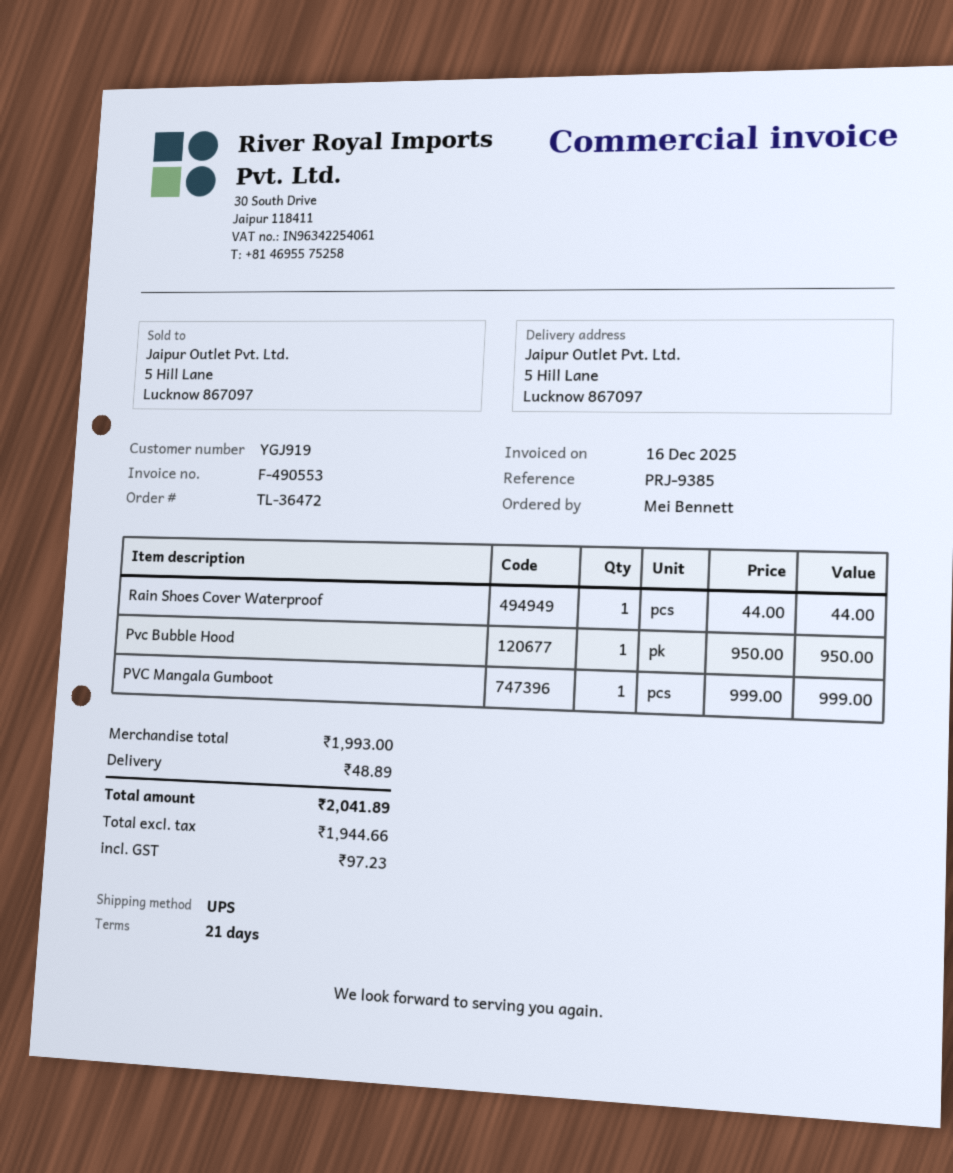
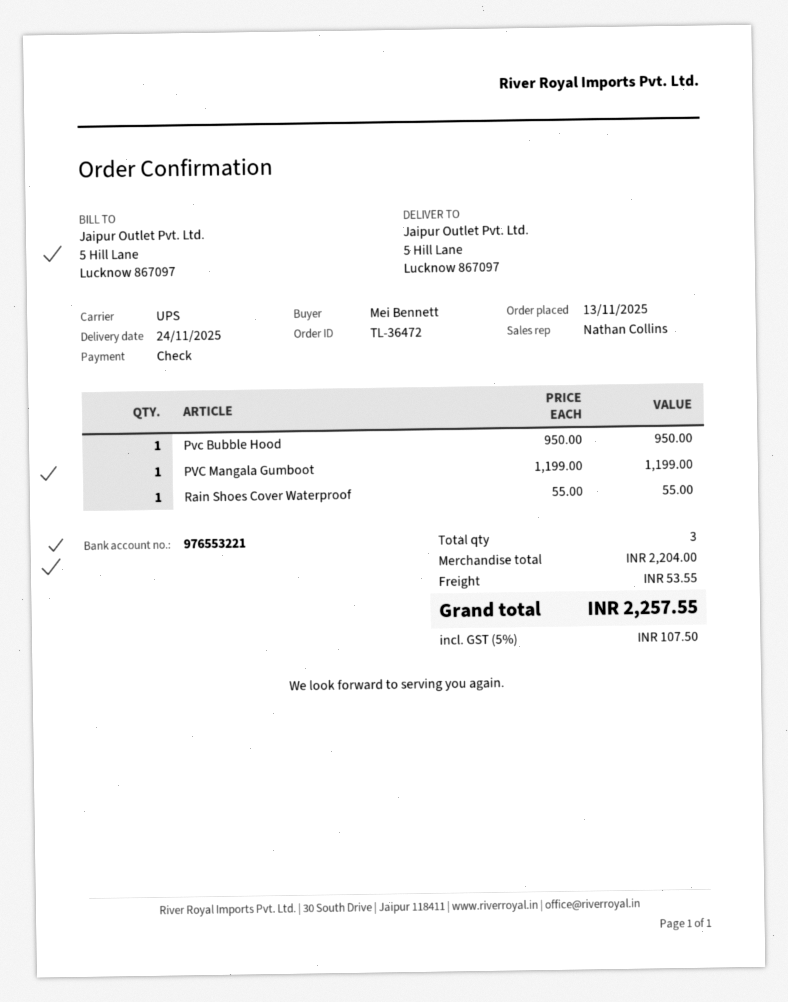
Rain Shoes Cover Waterproof: 1 x 44.00 = 44.00 -> 1 x 55.00 = 55.00
PVC Mangala Gumboot: 1 x 999.00 = 999.00 -> 1 x 1199.00 = 1199.00
subtotal: 1993.00 -> 2204.00
shipping: 48.89 -> 53.55
tax: 97.23 -> 107.50
total: 2041.89 -> 2257.55

